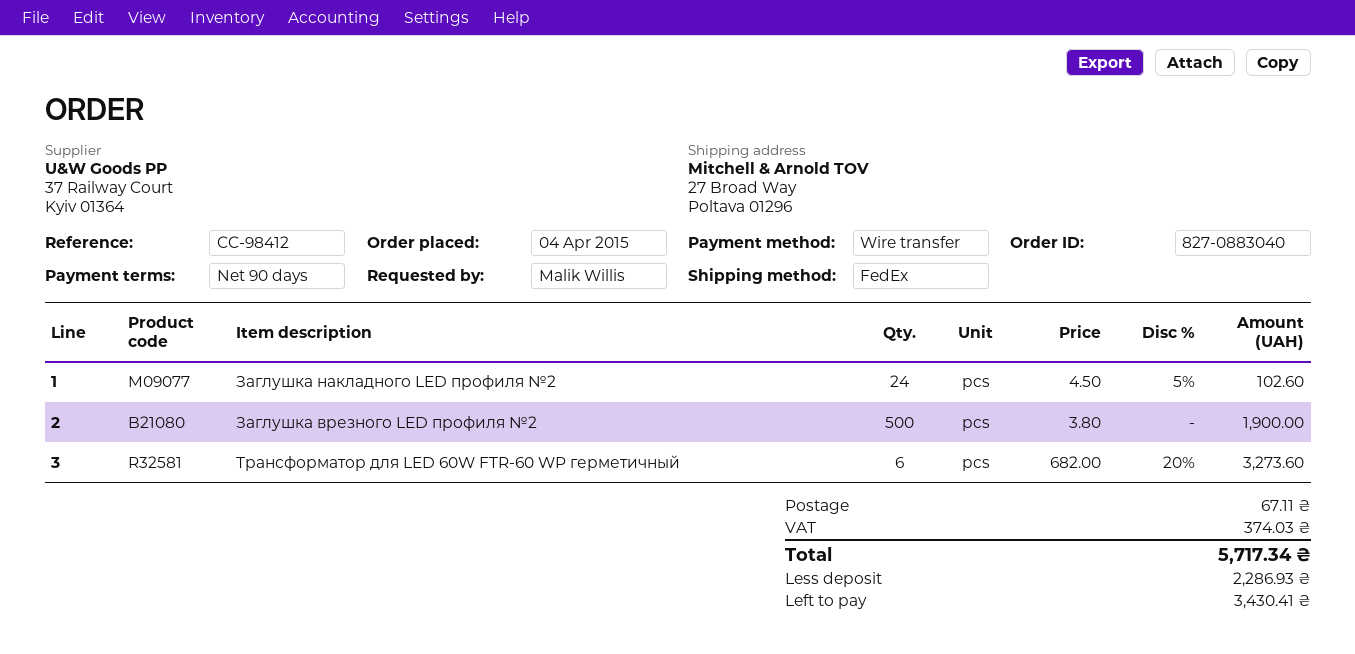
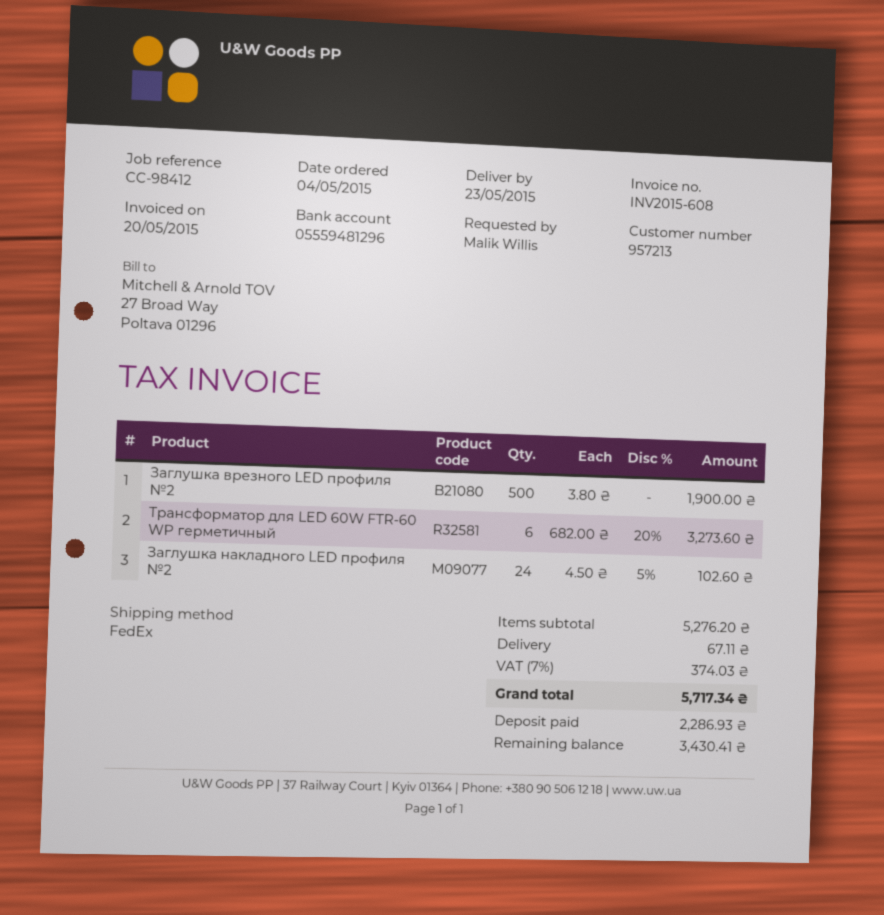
order date: 2015-04-04 -> 2015-05-04

